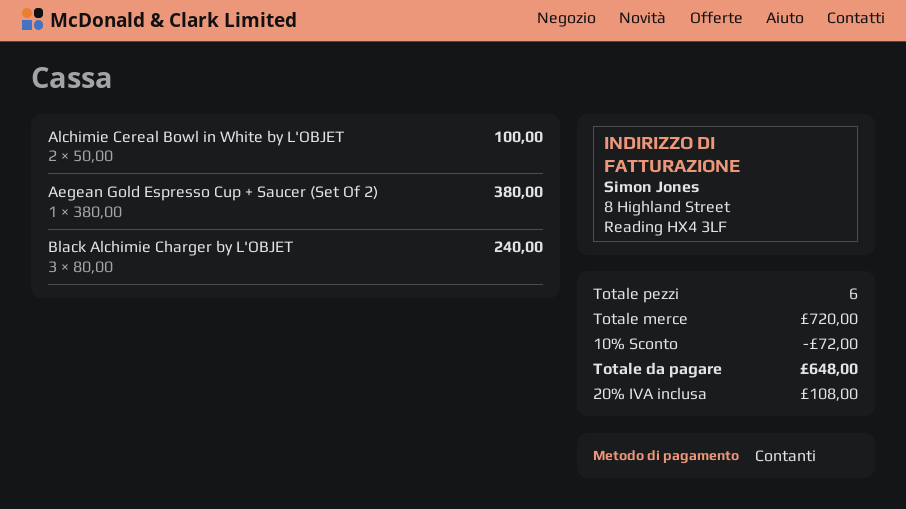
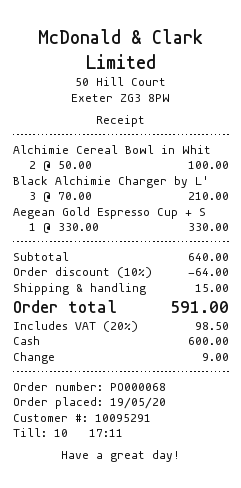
Aegean Gold Espresso Cup + Saucer (Set Of 2): 1 x 380.00 = 380.00 -> 1 x 330.00 = 330.00
Black Alchimie Charger by L'OBJET: 3 x 80.00 = 240.00 -> 3 x 70.00 = 210.00
subtotal: 720.00 -> 640.00
discount: 10% = 72.00 -> 10% = 64.00
shipping: none -> 15.00
tax: 20% = 108.00 -> 20% = 98.50
total: 648.00 -> 591.00

